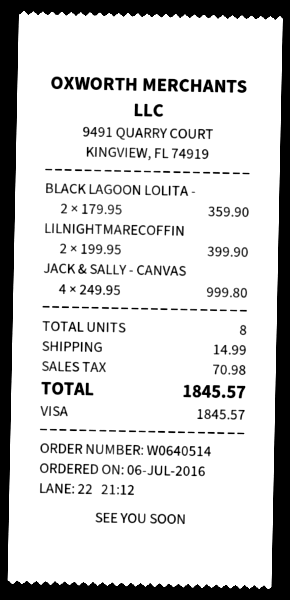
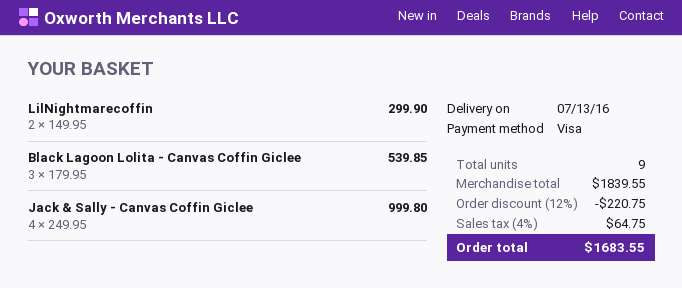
BLACK LAGOON LOLITA -: 2 x 179.95 = 359.90 -> 3 x 179.95 = 539.85
LILNIGHTMARECOFFIN: 2 x 199.95 = 399.90 -> 2 x 149.95 = 299.90
total quantity: 8 -> 9
discount: none -> 12% = 220.75
shipping: 14.99 -> none
tax: 70.98 -> 64.75
total: 1845.57 -> 1683.55

